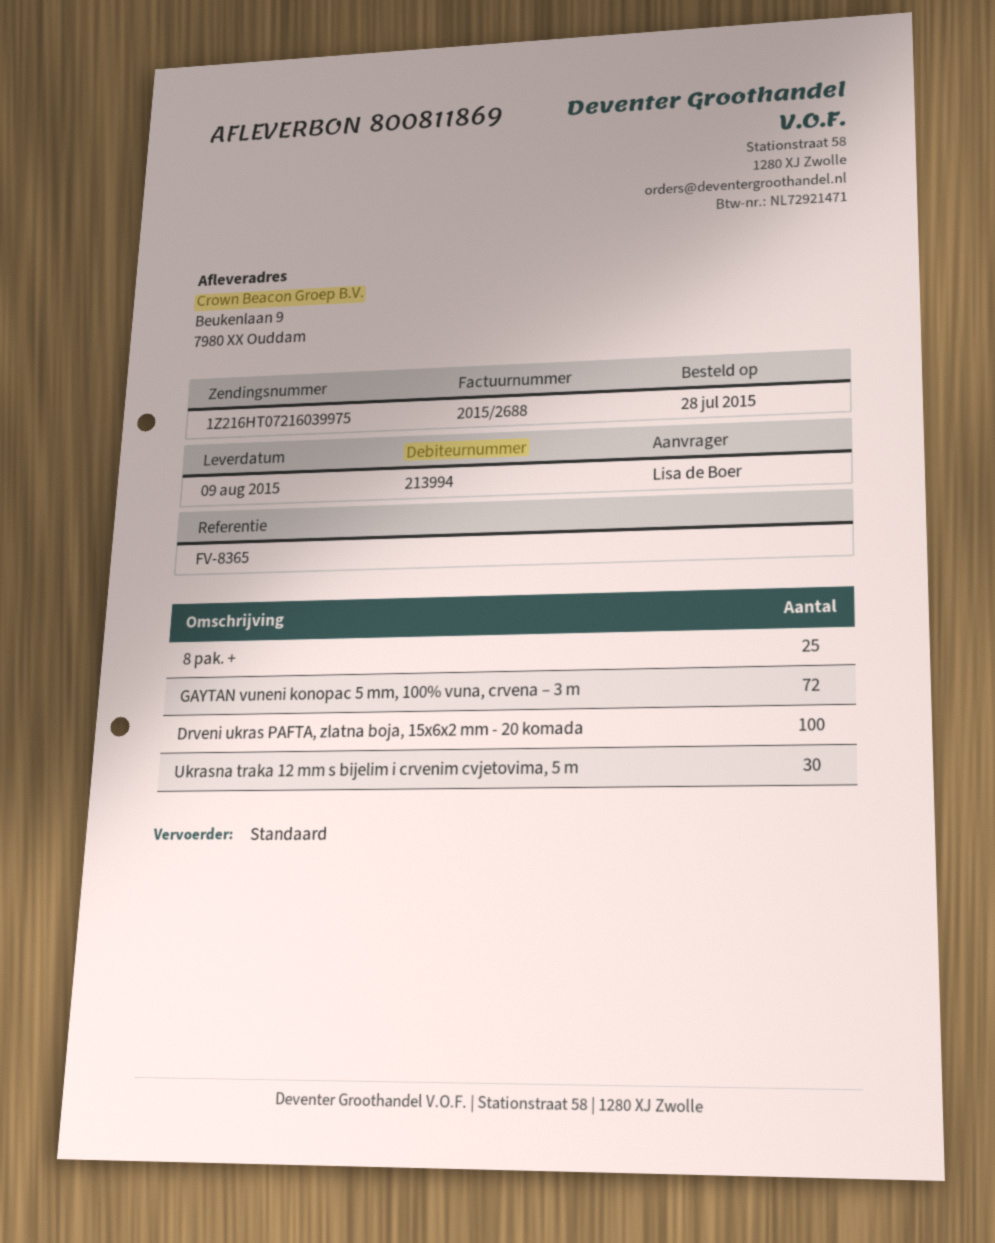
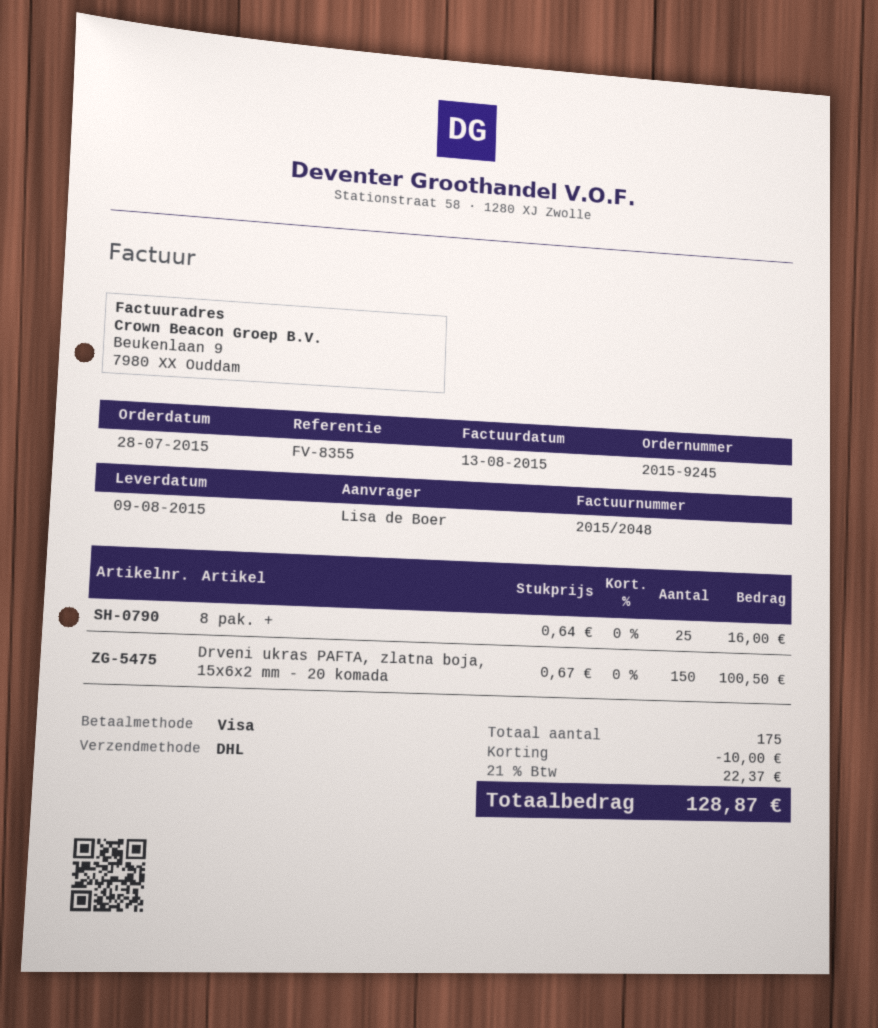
invoice number: 2015/2688 -> 2015/2048
reference: FV-8365 -> FV-8355
shipping method: standard -> DHL
GAYTAN vuneni konopac 5 mm, 100% vuna, crvena – 3 m: 72 -> none
Drveni ukras PAFTA, zlatna boja, 15x6x2 mm - 20 komada: 100 -> 150
Ukrasna traka 12 mm s bijelim i crvenim cvjetovima, 5 m: 30 -> none

